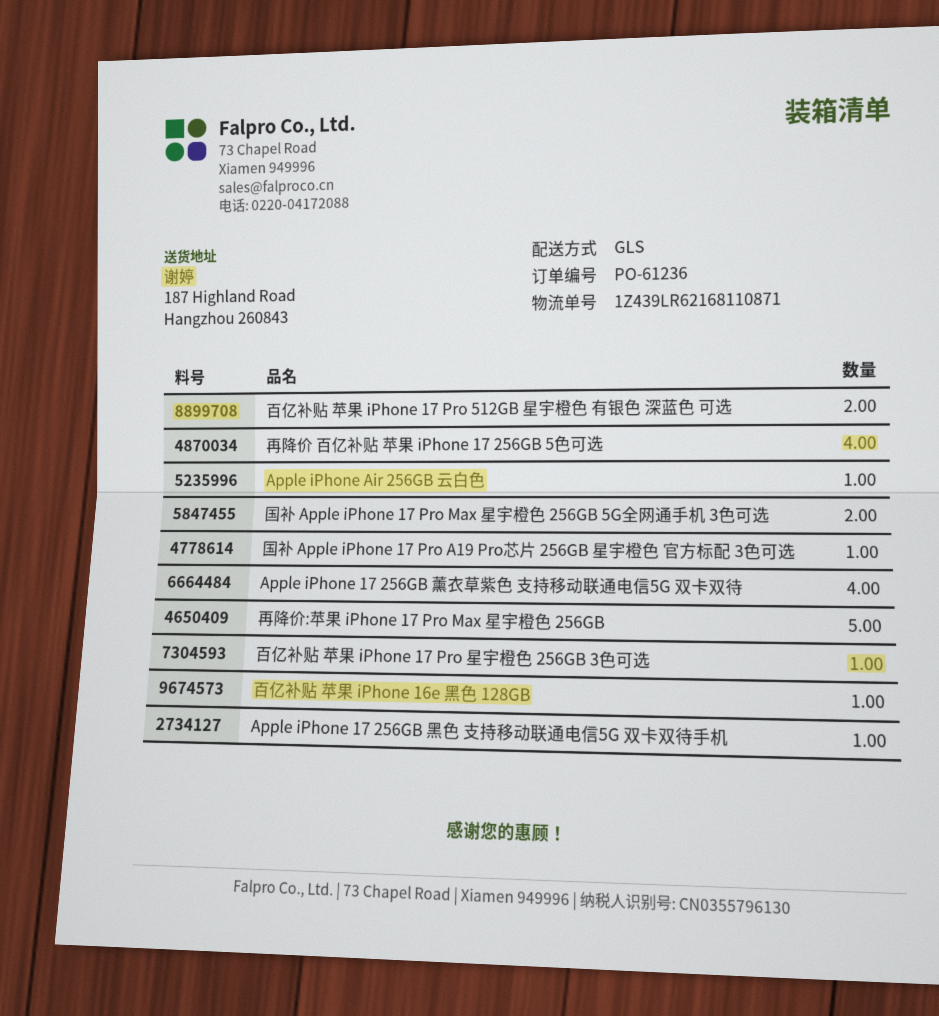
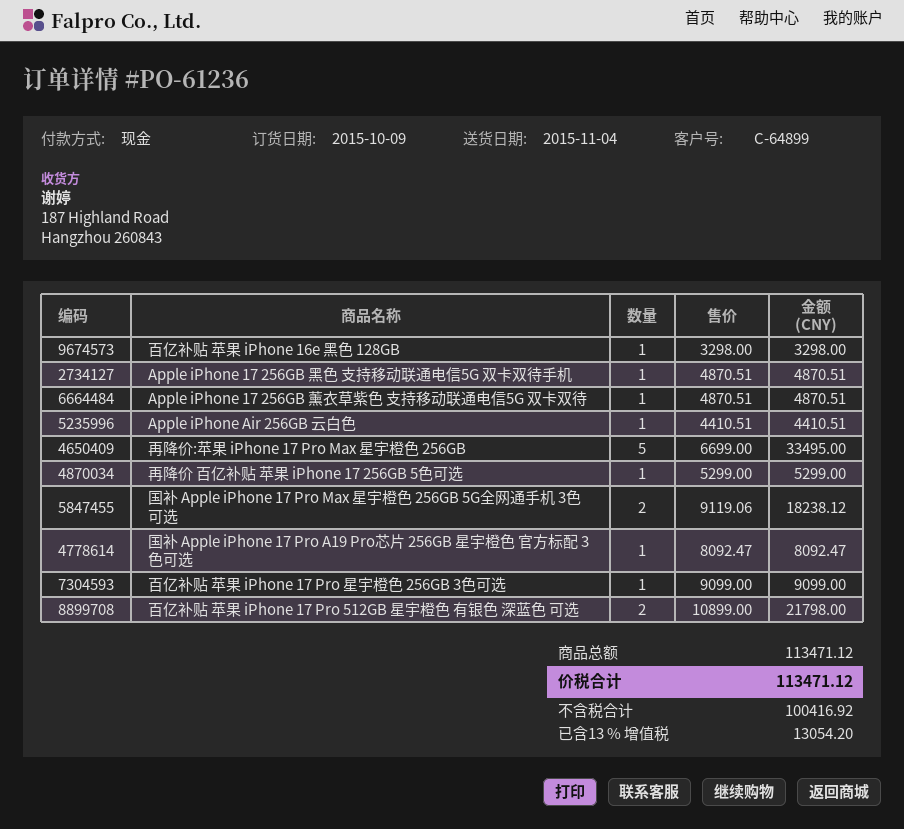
再降价 百亿补贴 苹果 iPhone 17 256GB 5色可选: 4 -> 1
Apple iPhone 17 256GB 薰衣草紫色 支持移动联通电信5G 双卡双待: 4 -> 1

